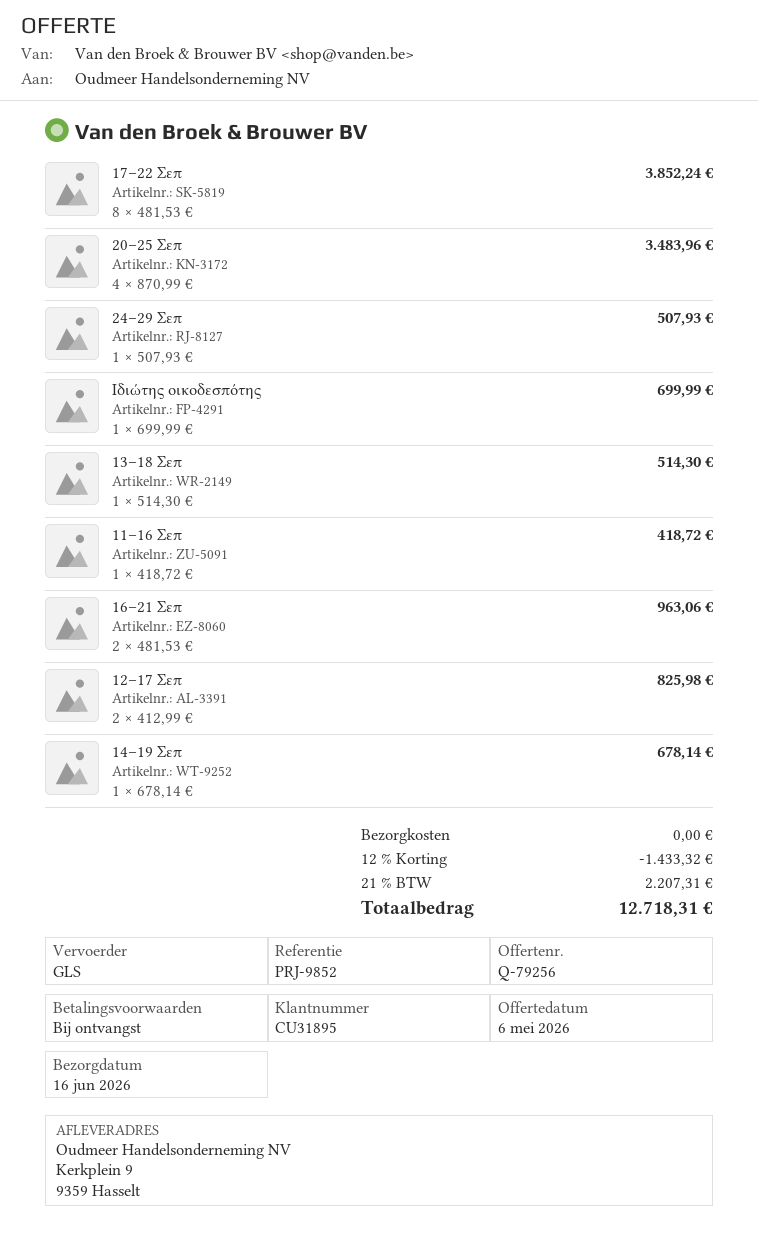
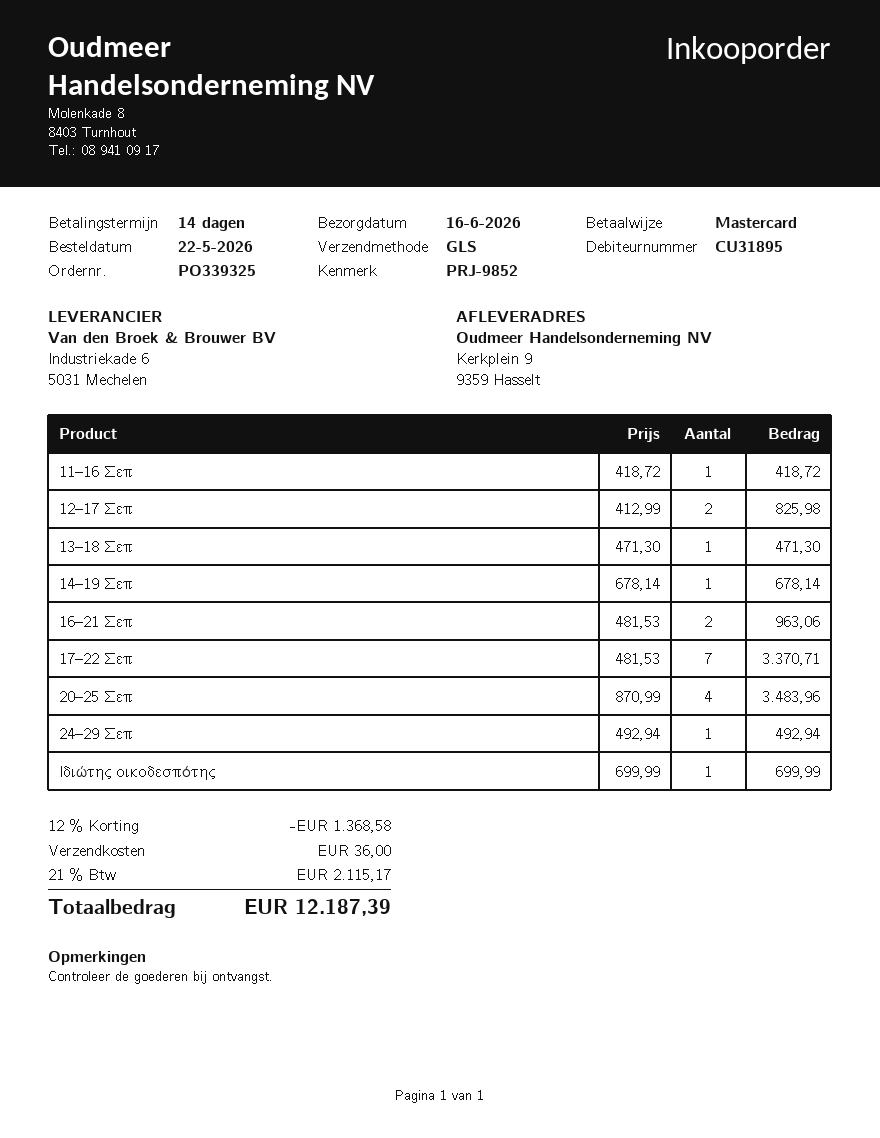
payment terms: on receipt -> 14 days
17–22 Σεπ: 8 x 481.53 = 3852.24 -> 7 x 481.53 = 3370.71
24–29 Σεπ: 1 x 507.93 = 507.93 -> 1 x 492.94 = 492.94
13–18 Σεπ: 1 x 514.30 = 514.30 -> 1 x 471.30 = 471.30
discount: 12% = 1433.32 -> 12% = 1368.58
shipping: 0.00 -> 36.00
tax: 21% = 2207.31 -> 21% = 2115.17
total: 12718.31 -> 12187.39

